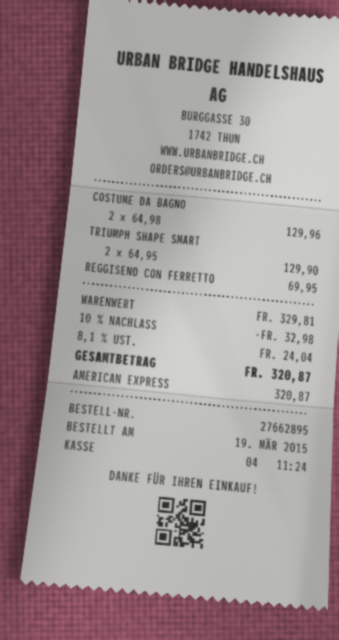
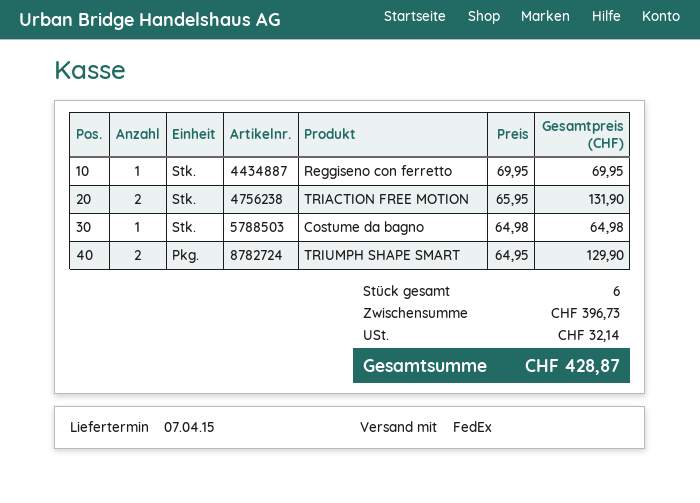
COSTUME DA BAGNO: 2 x 64.98 = 129.96 -> 1 x 64.98 = 64.98
TRIACTION FREE MOTION: none -> 2 x 65.95 = 131.90
subtotal: 329.81 -> 396.73
discount: 10% = 32.98 -> none
tax: 24.04 -> 32.14
total: 320.87 -> 428.87

